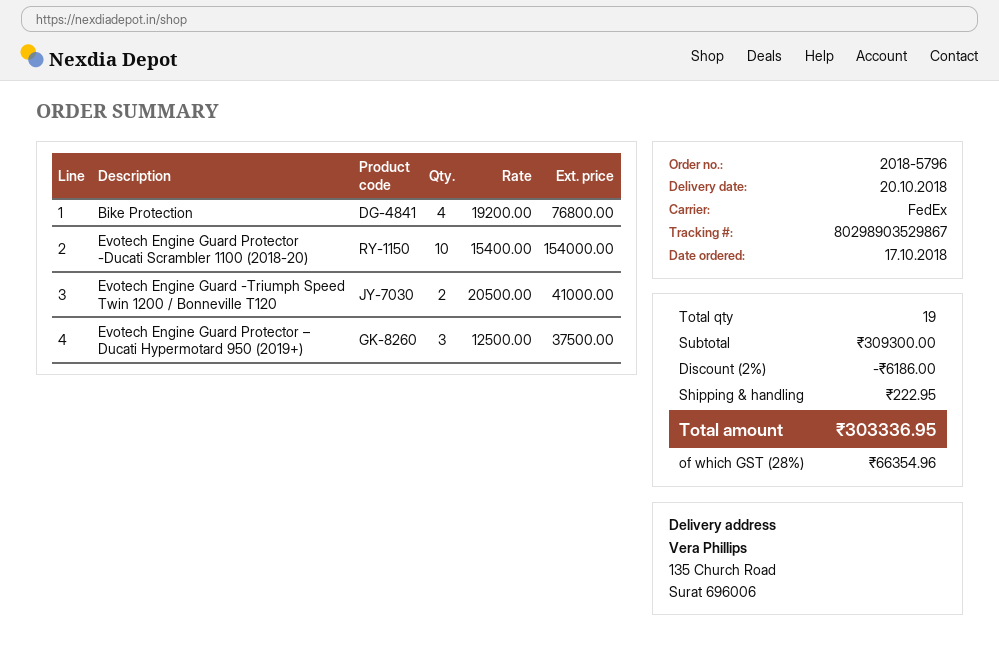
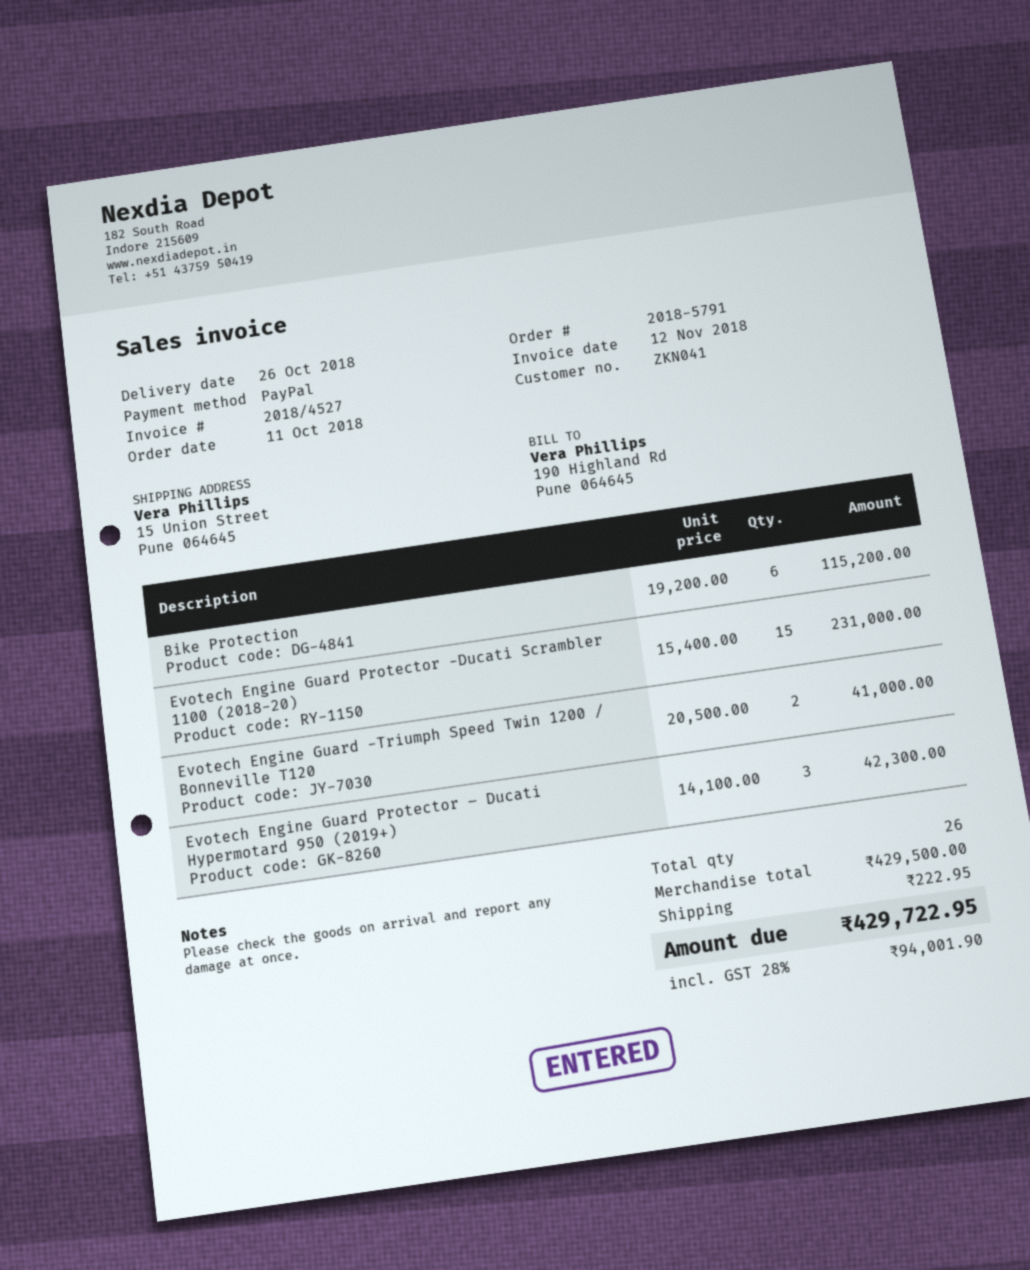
order number: 2018-5796 -> 2018-5791
order date: 2018-10-17 -> 2018-10-11
delivery date: 2018-10-20 -> 2018-10-26
ship to: 135 Church Road, Surat 696006 -> 15 Union Street, Pune 064645
Bike Protection: 4 x 19200.00 = 76800.00 -> 6 x 19200.00 = 115200.00
Evotech Engine Guard Protector -Ducati Scrambler 1100 (2018-20): 10 x 15400.00 = 154000.00 -> 15 x 15400.00 = 231000.00
Evotech Engine Guard Protector – Ducati Hypermotard 950 (2019+): 3 x 12500.00 = 37500.00 -> 3 x 14100.00 = 42300.00
total quantity: 19 -> 26
subtotal: 309300.00 -> 429500.00
discount: 2% = 6186.00 -> none
tax: 28% = 66354.96 -> 28% = 94001.90
total: 303336.95 -> 429722.95

